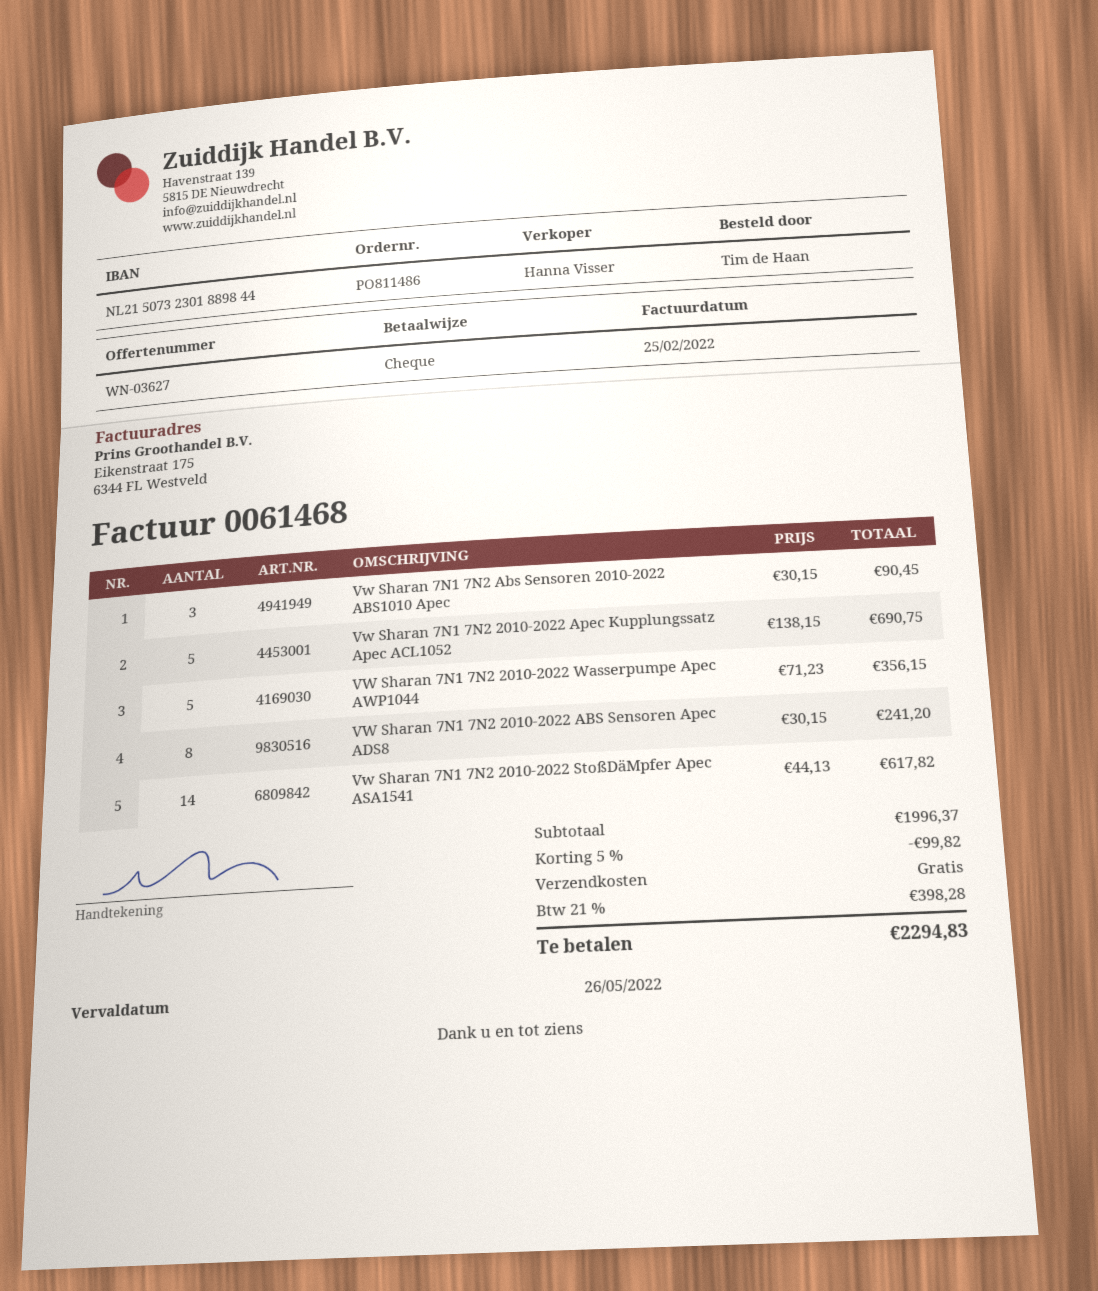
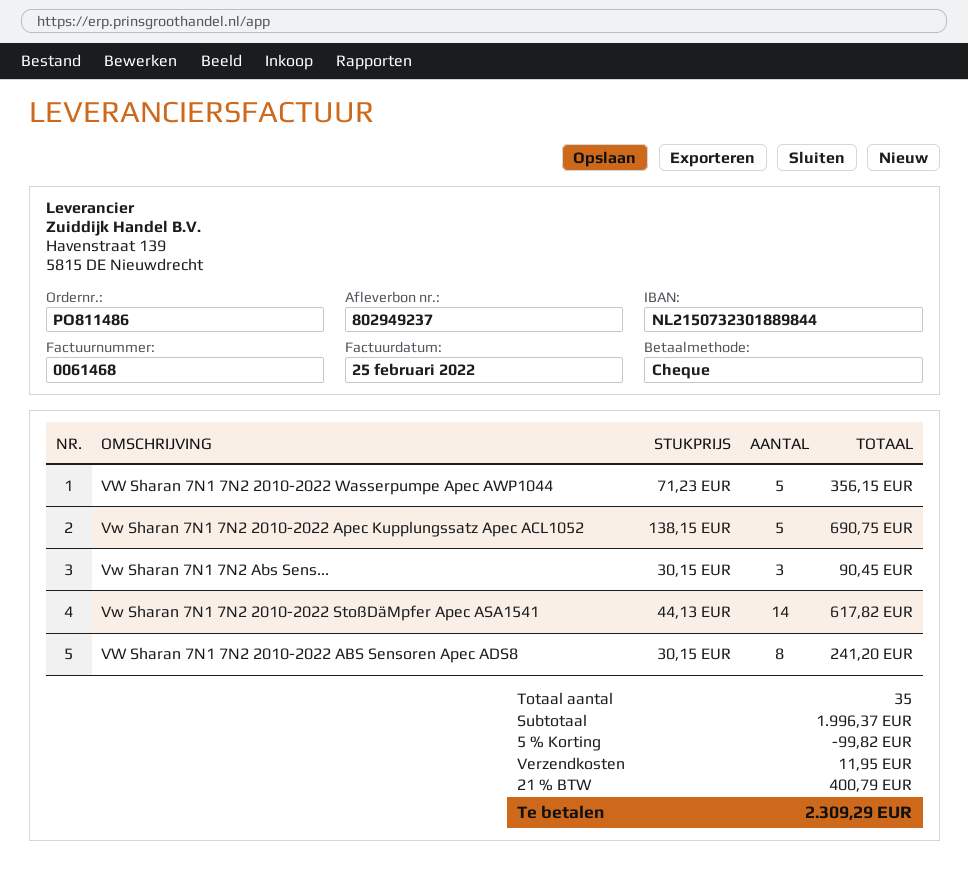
shipping: 0.00 -> 11.95
tax: 21% = 398.28 -> 21% = 400.79
total: 2294.83 -> 2309.29

